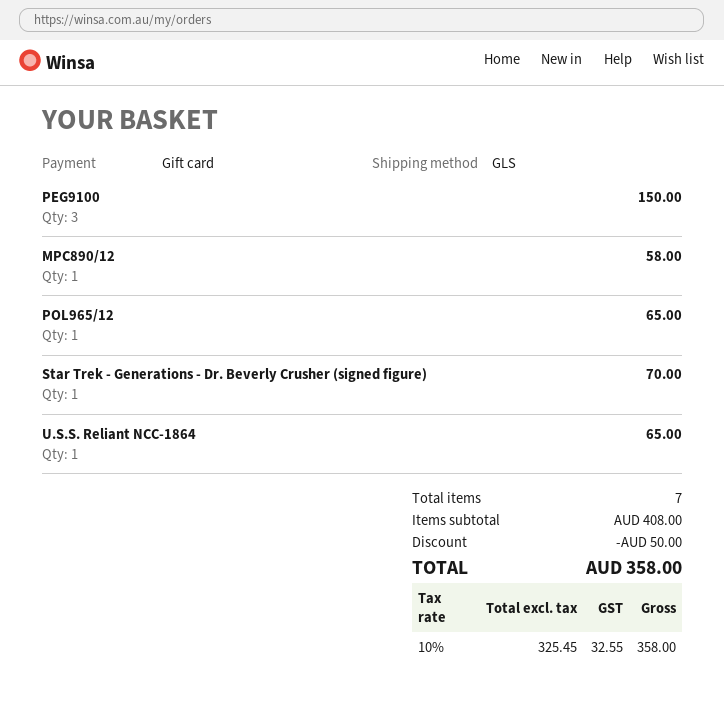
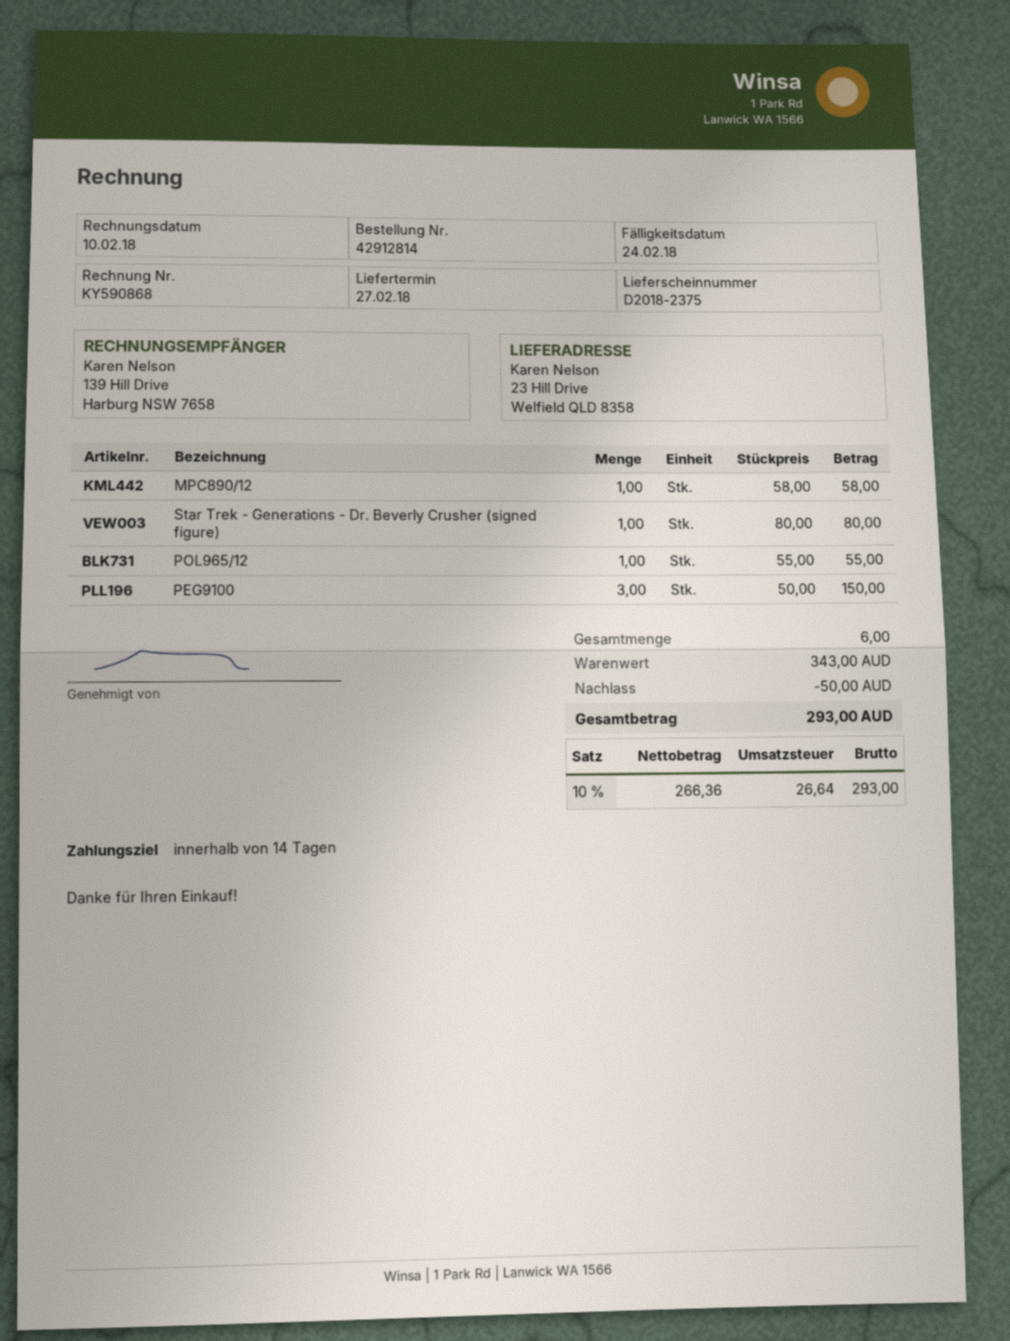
POL965/12: 1 for 65.00 -> 1 for 55.00
Star Trek - Generations - Dr. Beverly Crusher (signed figure): 1 for 70.00 -> 1 for 80.00
U.S.S. Reliant NCC-1864: 1 for 65.00 -> none
total quantity: 7 -> 6
subtotal: 408.00 -> 343.00
net: 325.45 -> 266.36
tax: 10% = 32.55 -> 10% = 26.64
total: 358.00 -> 293.00

